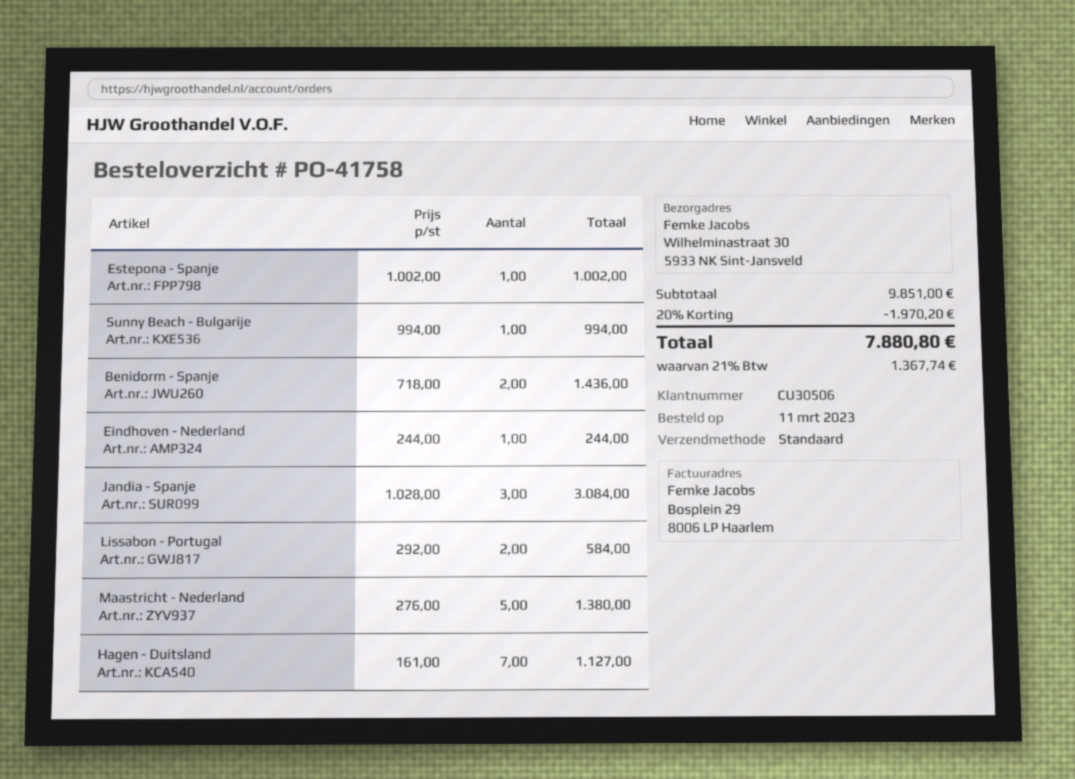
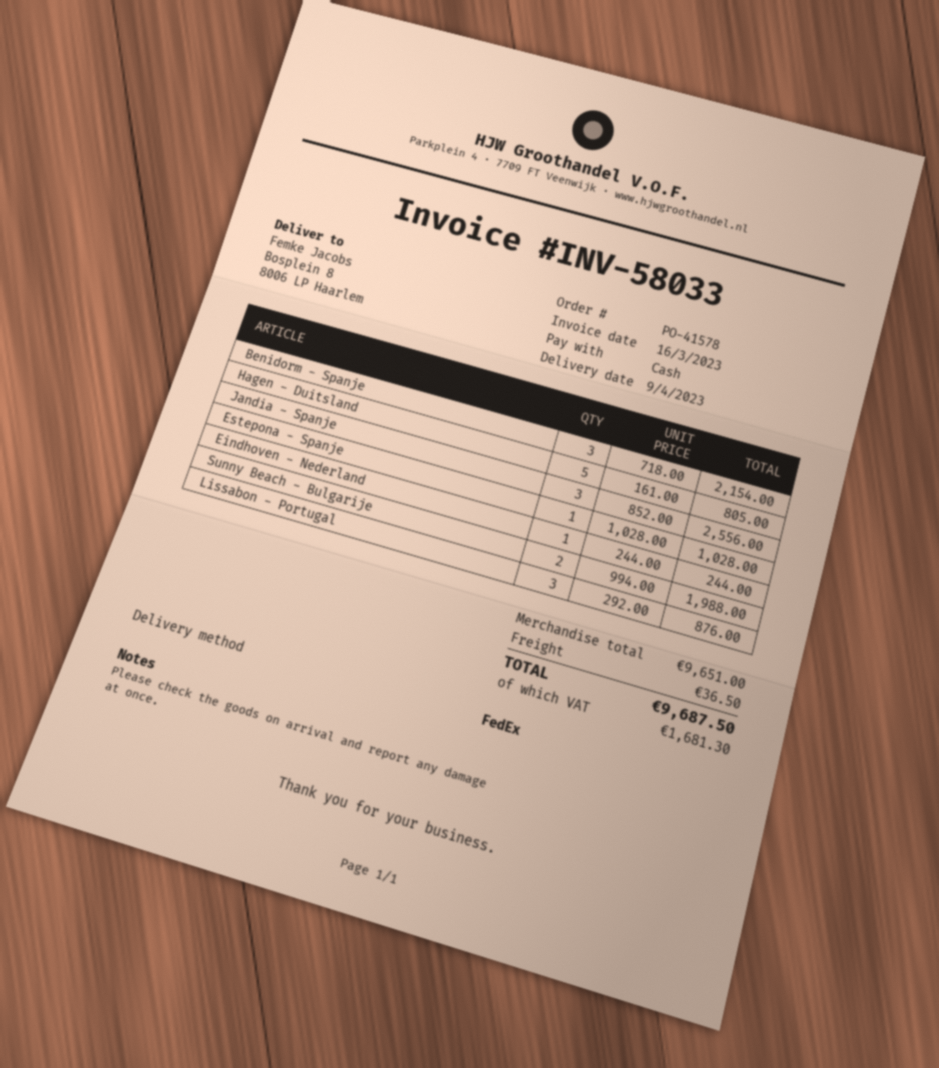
order number: PO-41758 -> PO-41578
shipping method: standard -> FedEx
ship to: Wilhelminastraat 30, 5933 NK Sint-Jansveld -> Bosplein 8, 8006 LP Haarlem
Estepona - Spanje: 1 x 1002.00 = 1002.00 -> 1 x 1028.00 = 1028.00
Sunny Beach - Bulgarije: 1 x 994.00 = 994.00 -> 2 x 994.00 = 1988.00
Benidorm - Spanje: 2 x 718.00 = 1436.00 -> 3 x 718.00 = 2154.00
Jandia - Spanje: 3 x 1028.00 = 3084.00 -> 3 x 852.00 = 2556.00
Lissabon - Portugal: 2 x 292.00 = 584.00 -> 3 x 292.00 = 876.00
Maastricht - Nederland: 5 x 276.00 = 1380.00 -> none
Hagen - Duitsland: 7 x 161.00 = 1127.00 -> 5 x 161.00 = 805.00
subtotal: 9851.00 -> 9651.00
discount: 20% = 1970.20 -> none
shipping: none -> 36.50
tax: 1367.74 -> 1681.30
total: 7880.80 -> 9687.50

